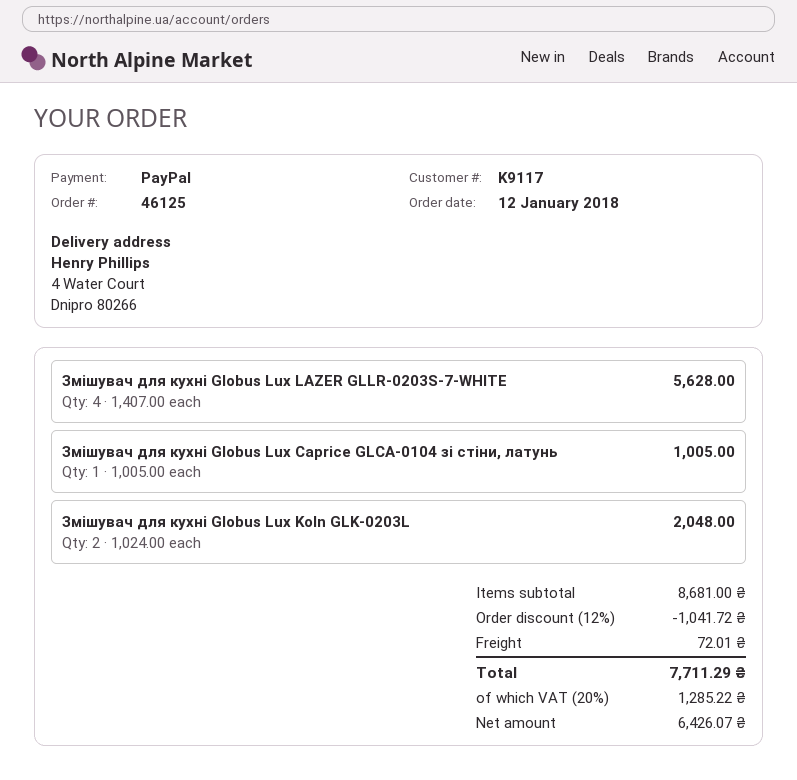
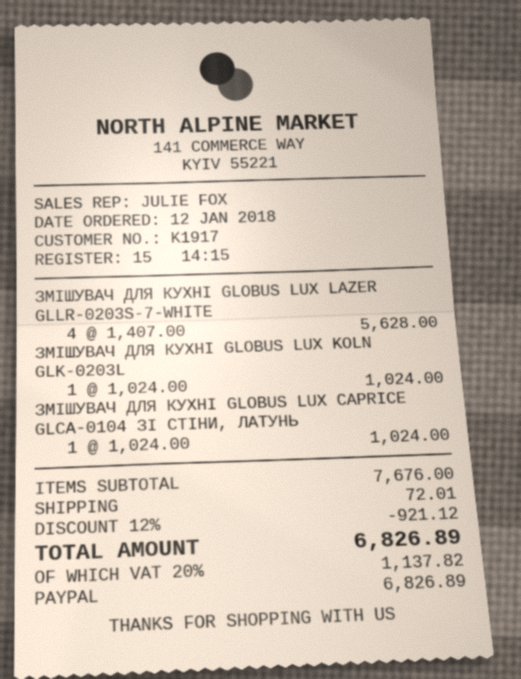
customer number: K9117 -> K1917
Змішувач для кухні Globus Lux Caprice GLCA-0104 зі стіни, латунь: 1 x 1005.00 = 1005.00 -> 1 x 1024.00 = 1024.00
Змішувач для кухні Globus Lux Koln GLK-0203L: 2 x 1024.00 = 2048.00 -> 1 x 1024.00 = 1024.00
subtotal: 8681.00 -> 7676.00
discount: 12% = 1041.72 -> 12% = 921.12
tax: 20% = 1285.22 -> 20% = 1137.82
total: 7711.29 -> 6826.89

